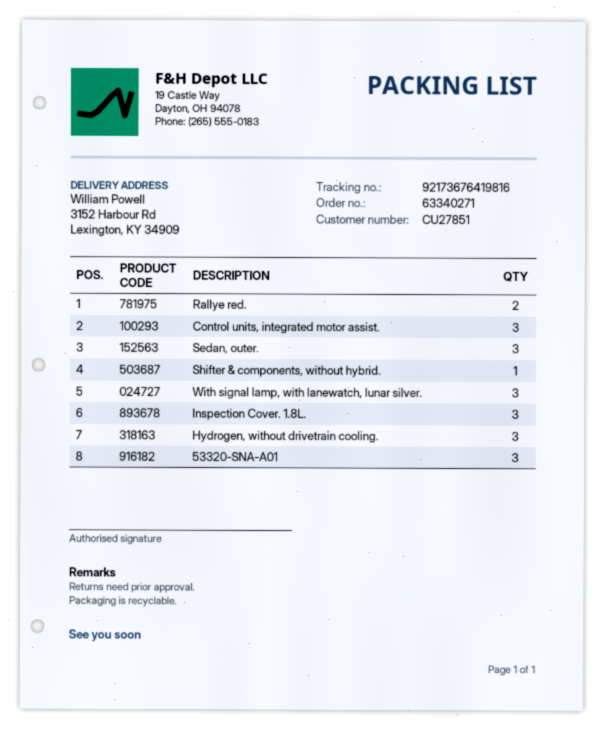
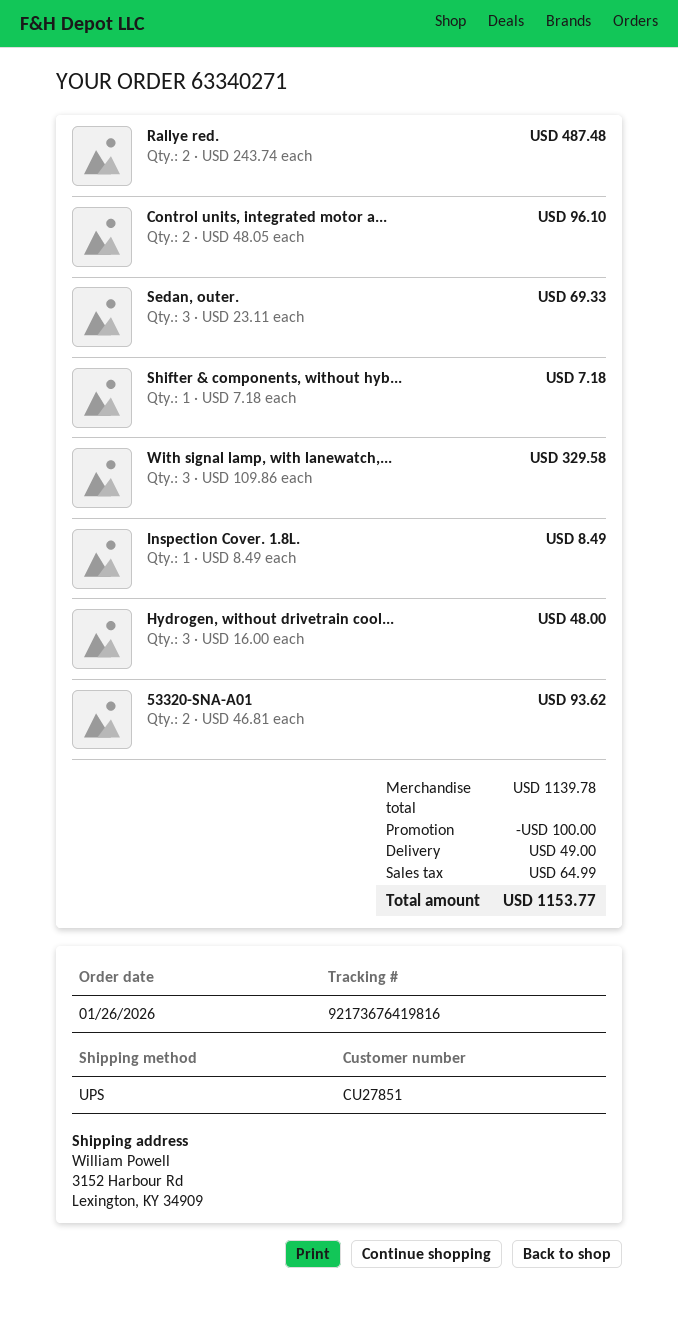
Control units, integrated motor assist.: 3 -> 2
Inspection Cover. 1.8L.: 3 -> 1
53320-SNA-A01: 3 -> 2

